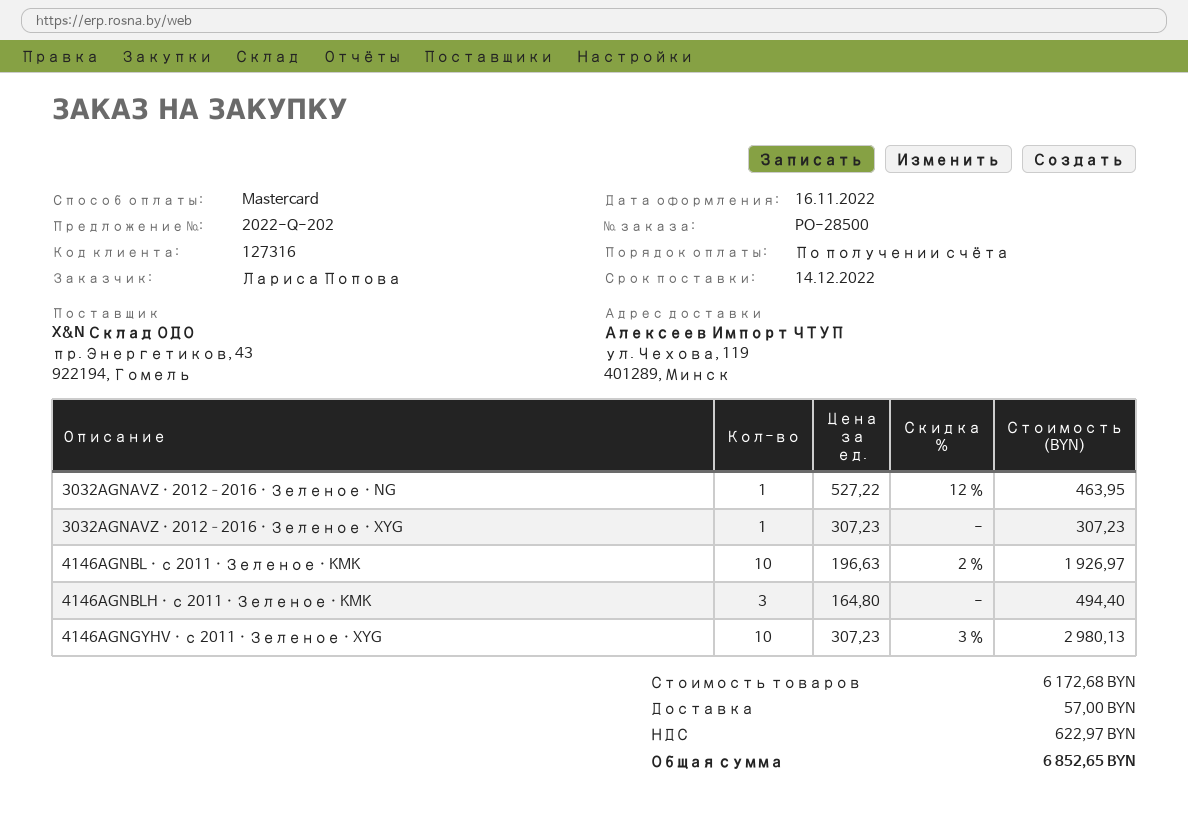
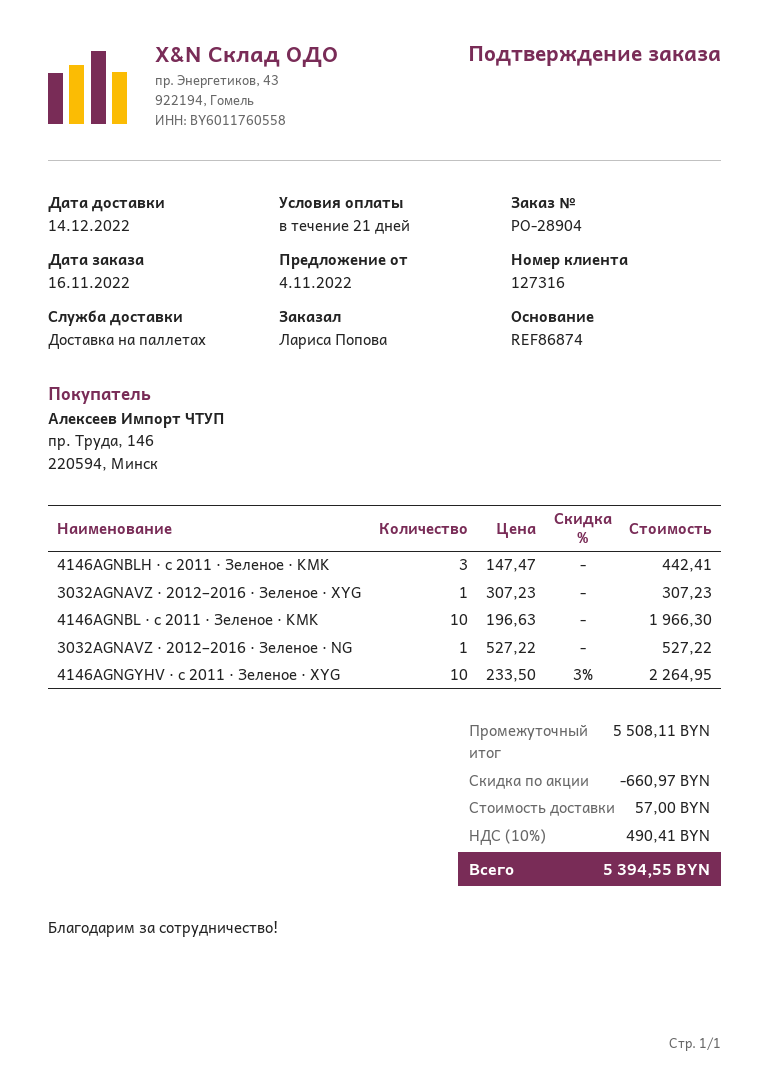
order number: PO-28500 -> PO-28904
payment terms: on receipt -> 21 days
3032AGNAVZ · 2012–2016 · Зеленое · NG: 1 x 527.22 - 12% = 463.95 -> 1 x 527.22 = 527.22
4146AGNBL · с 2011 · Зеленое · KMK: 10 x 196.63 - 2% = 1926.97 -> 10 x 196.63 = 1966.30
4146AGNBLH · с 2011 · Зеленое · KMK: 3 x 164.80 = 494.40 -> 3 x 147.47 = 442.41
4146AGNGYHV · с 2011 · Зеленое · XYG: 10 x 307.23 - 3% = 2980.13 -> 10 x 233.50 - 3% = 2264.95
subtotal: 6172.68 -> 5508.11
discount: none -> 660.97
tax: 622.97 -> 490.41
total: 6852.65 -> 5394.55

